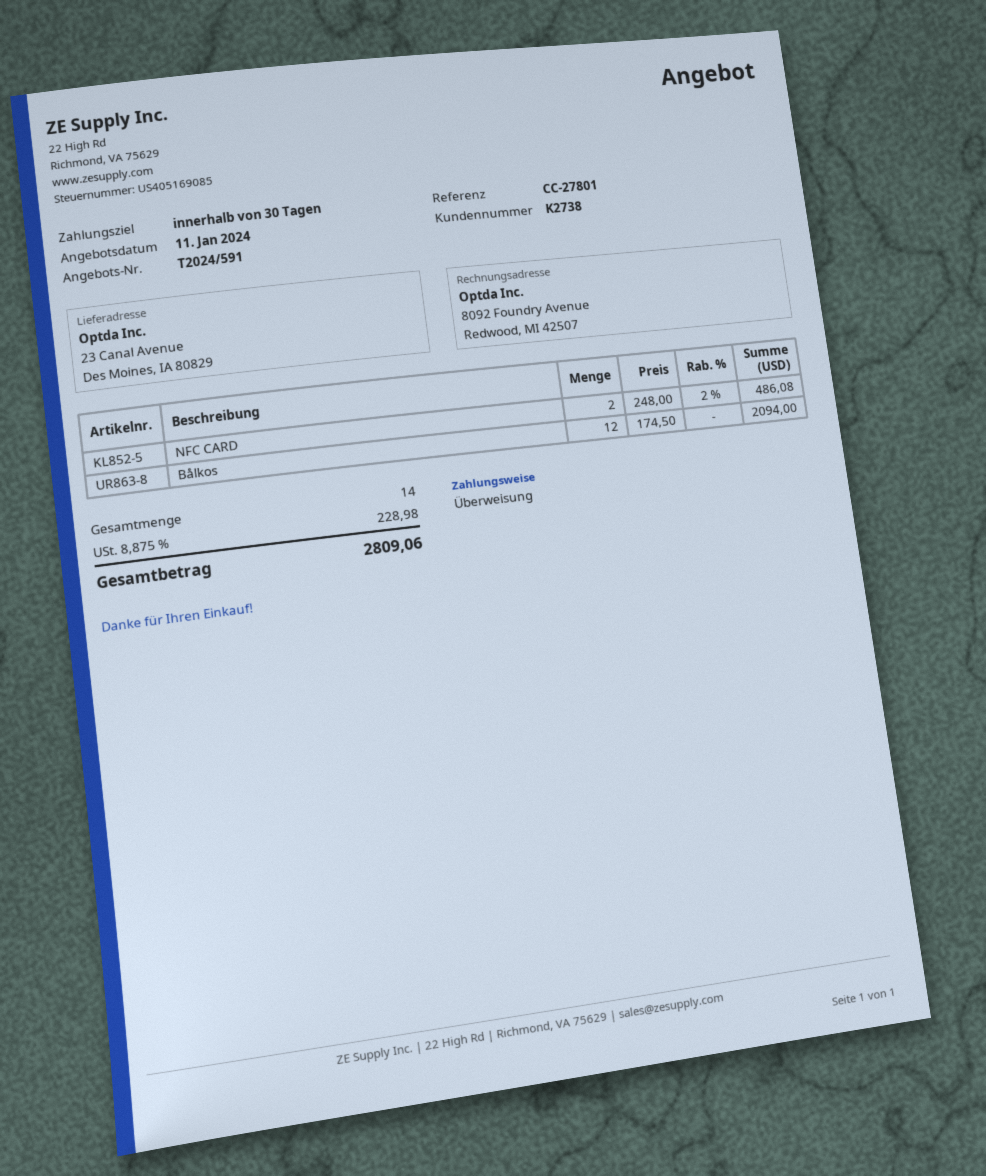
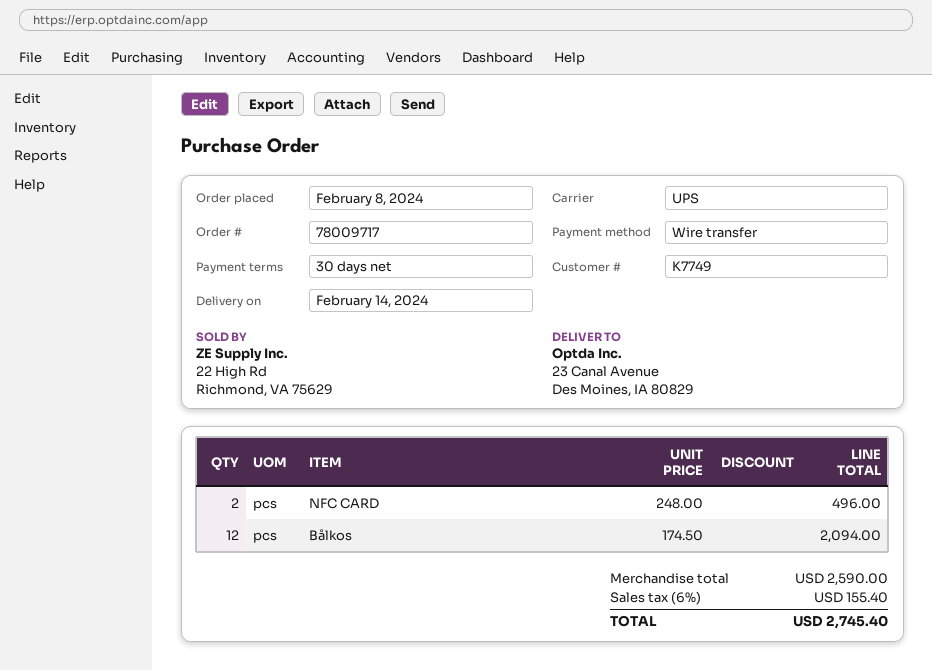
customer number: K2738 -> K7749
NFC CARD: 2 x 248.00 - 2% = 486.08 -> 2 x 248.00 = 496.00
tax: 8.875% = 228.98 -> 6% = 155.40
total: 2809.06 -> 2745.40

